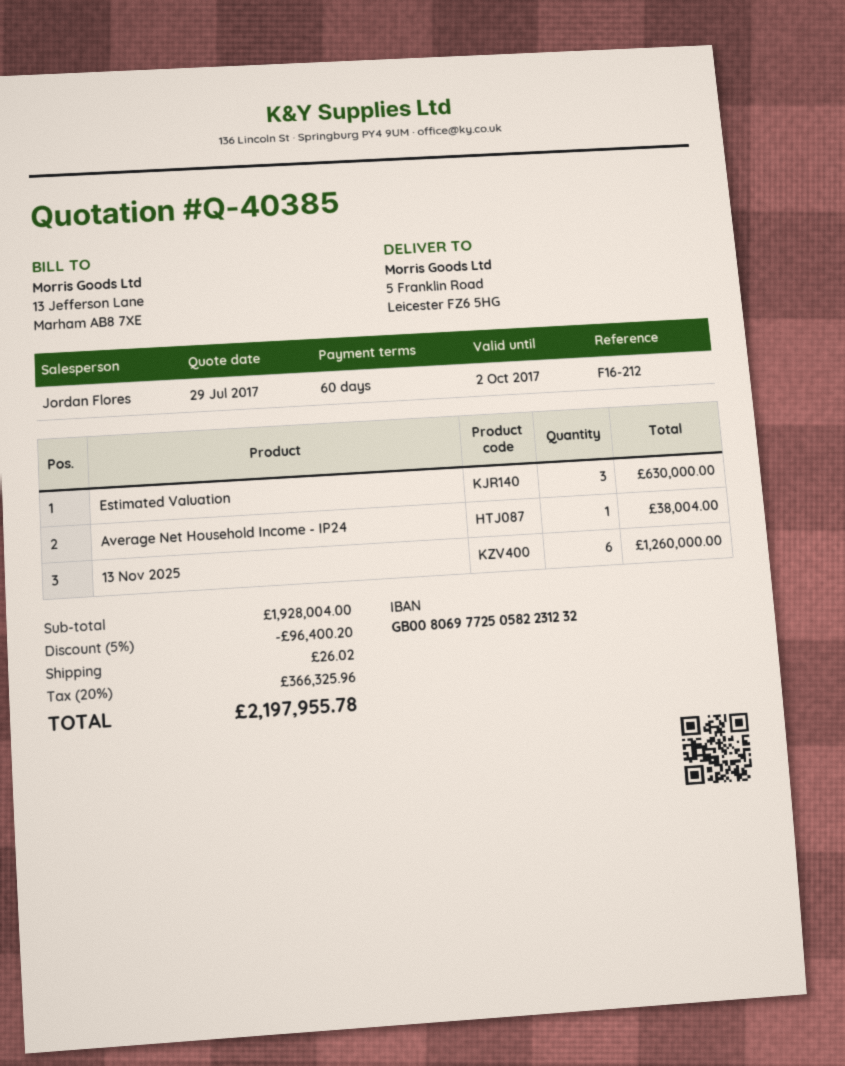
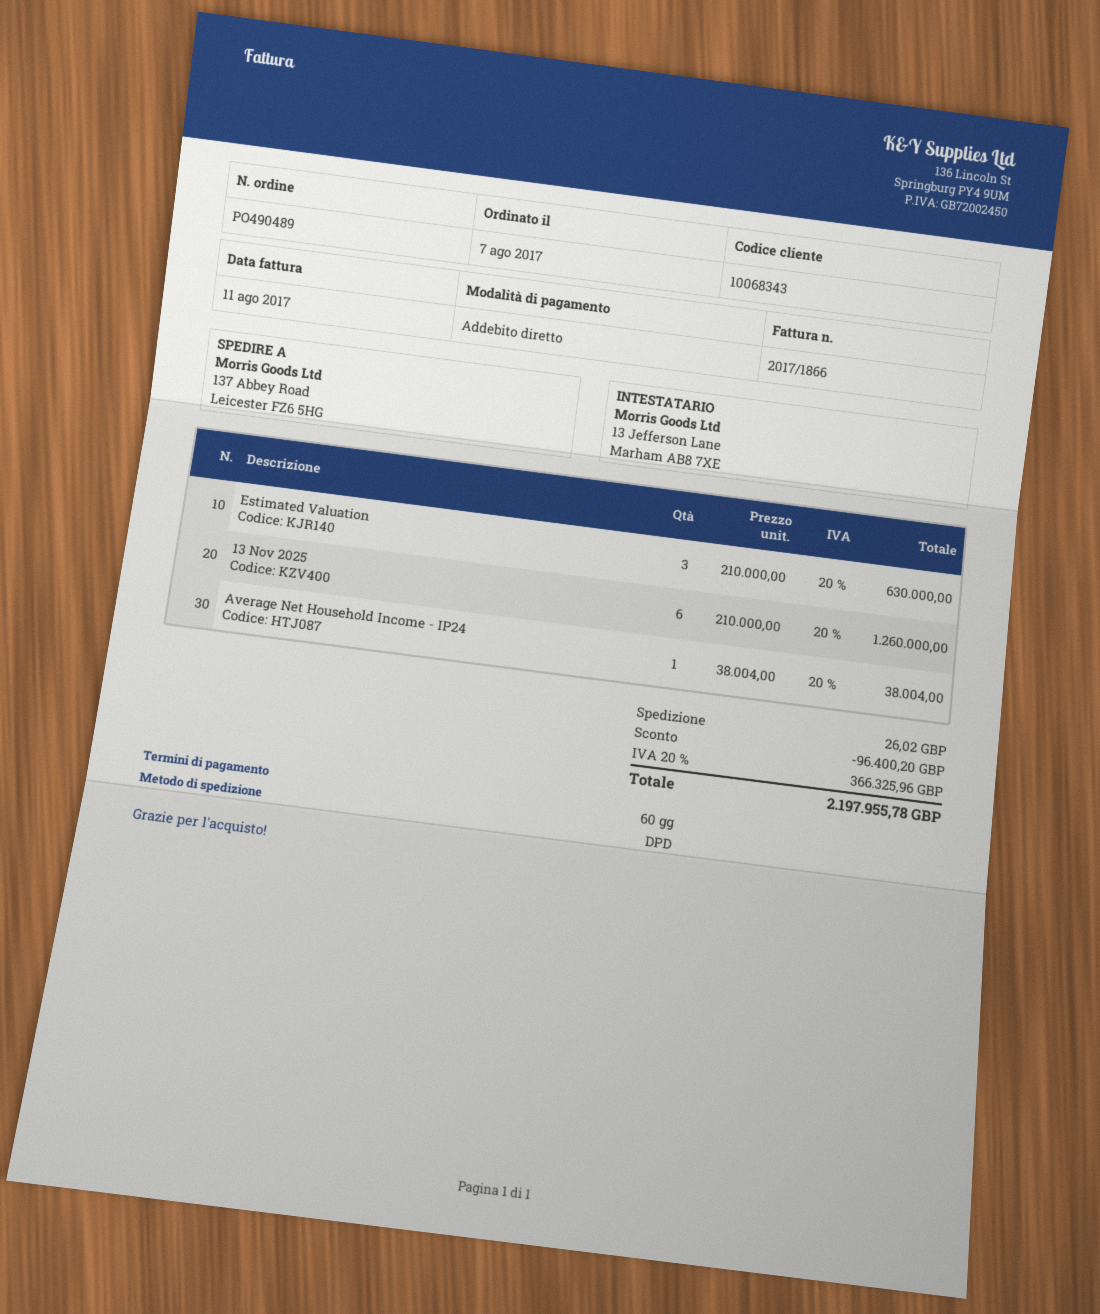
ship to: 5 Franklin Road, Leicester FZ6 5HG -> 137 Abbey Road, Leicester FZ6 5HG

